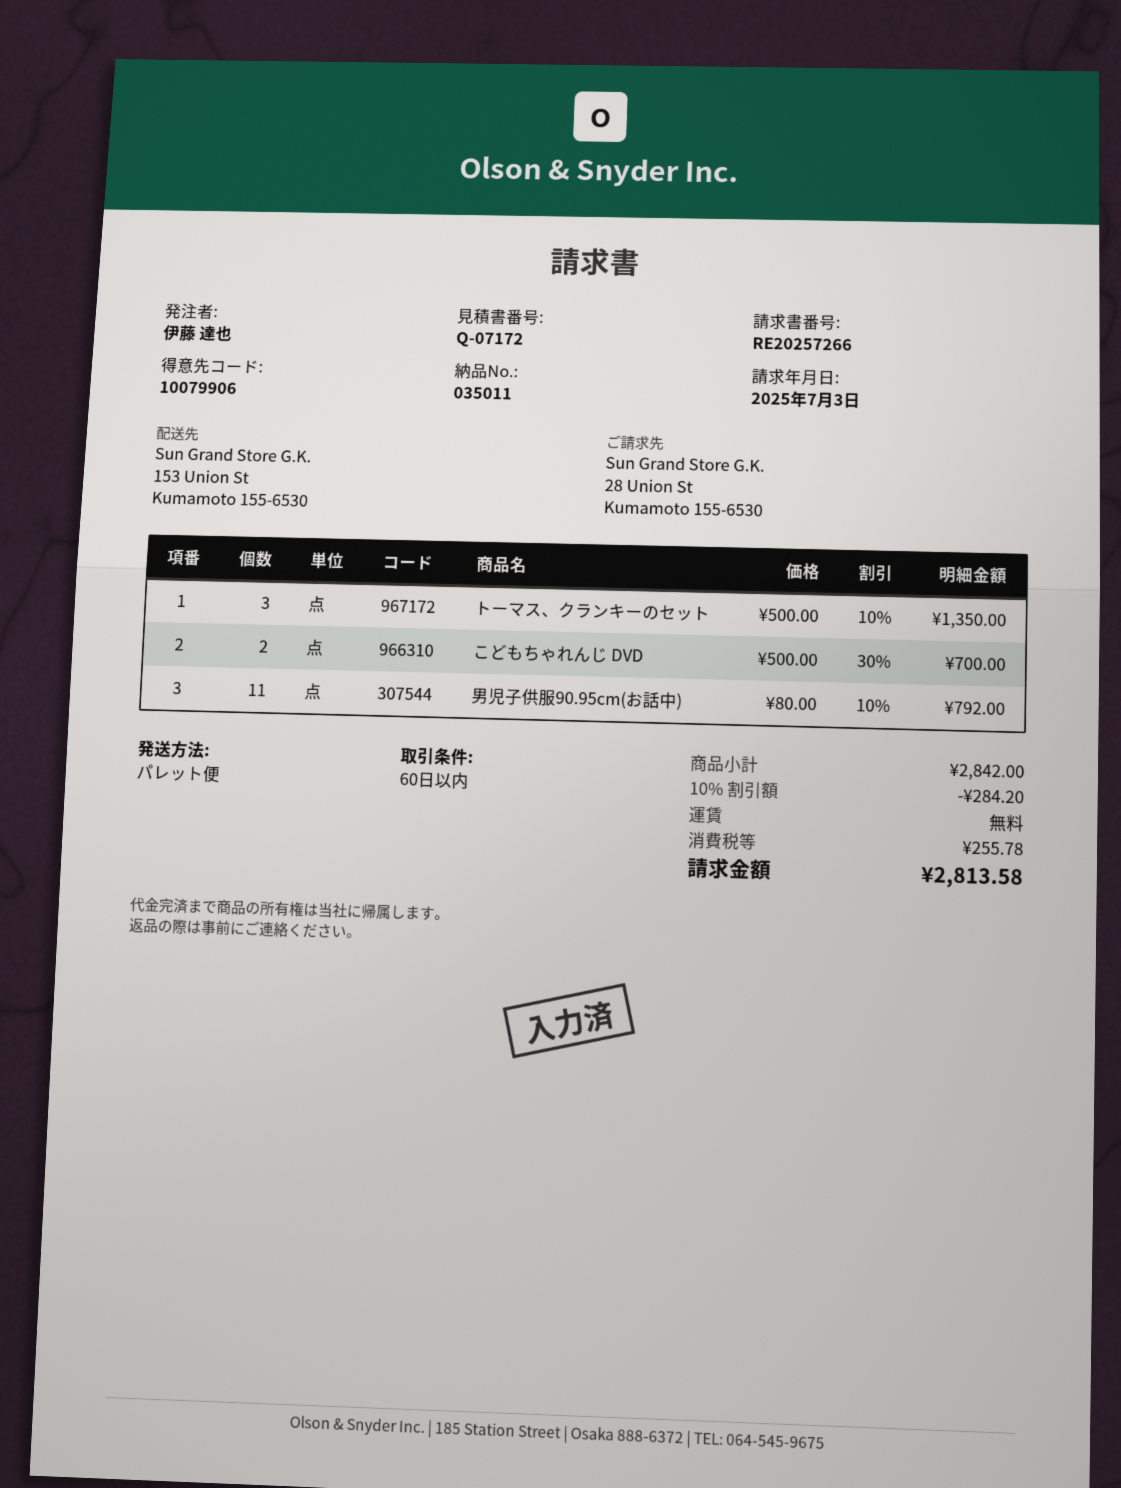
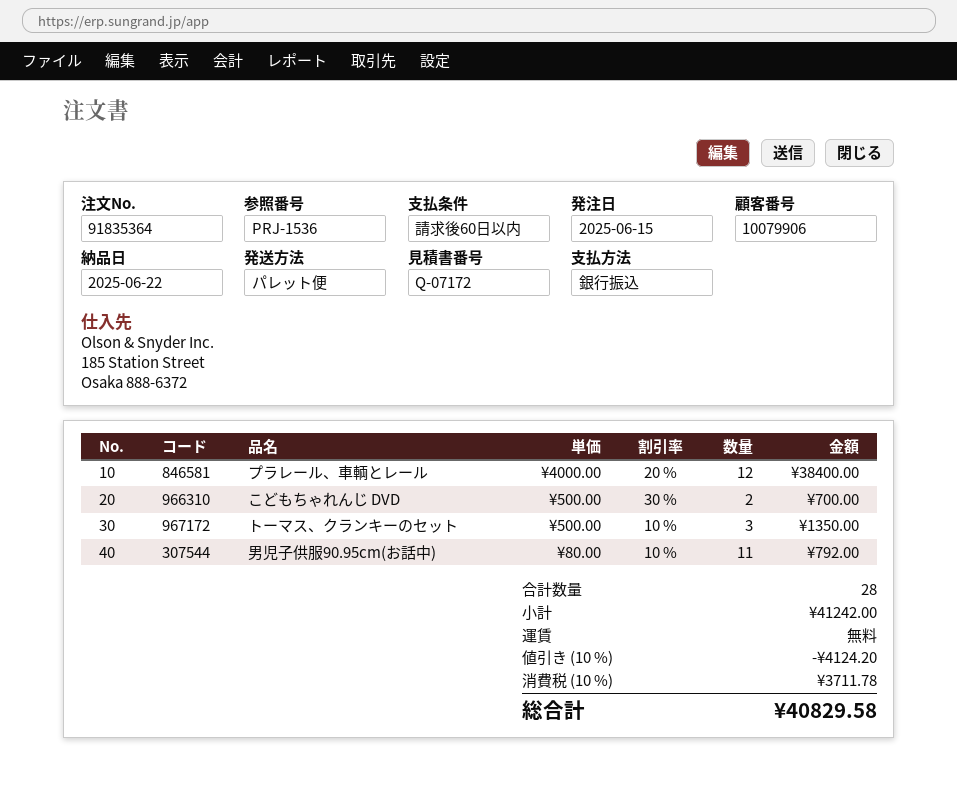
プラレール、車輌とレール: none -> 12 x 4000.00 - 20% = 38400.00
subtotal: 2842.00 -> 41242.00
discount: 10% = 284.20 -> 10% = 4124.20
tax: 255.78 -> 3711.78
total: 2813.58 -> 40829.58

